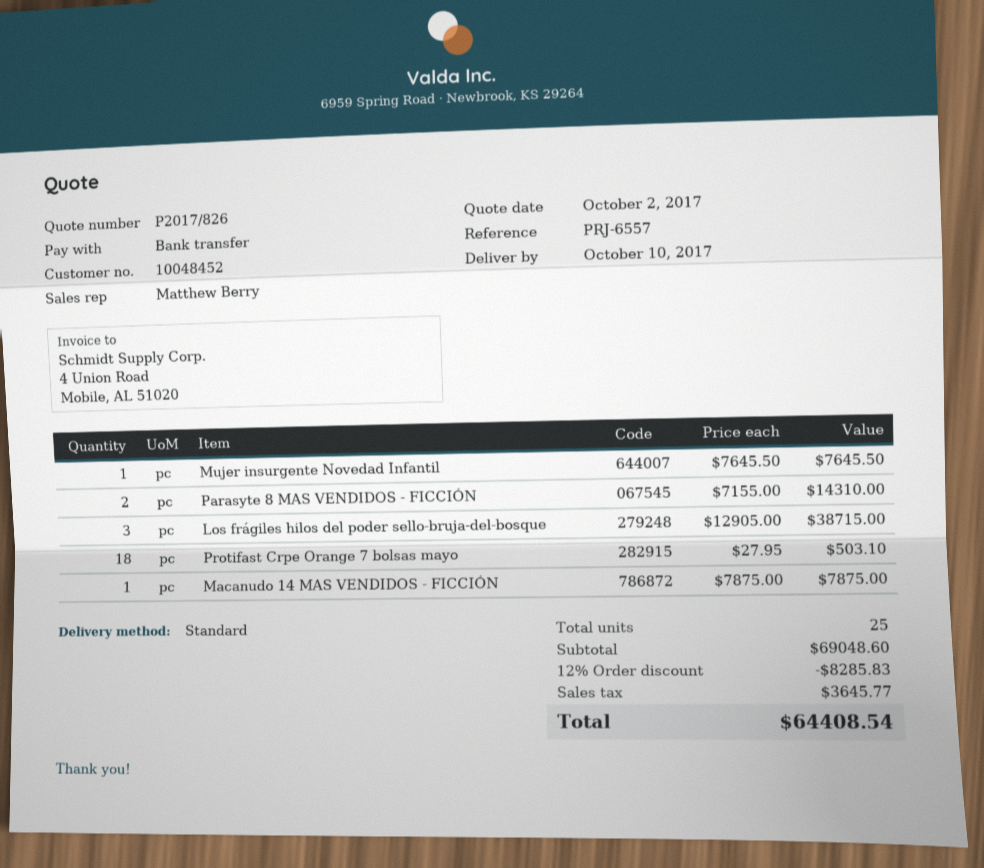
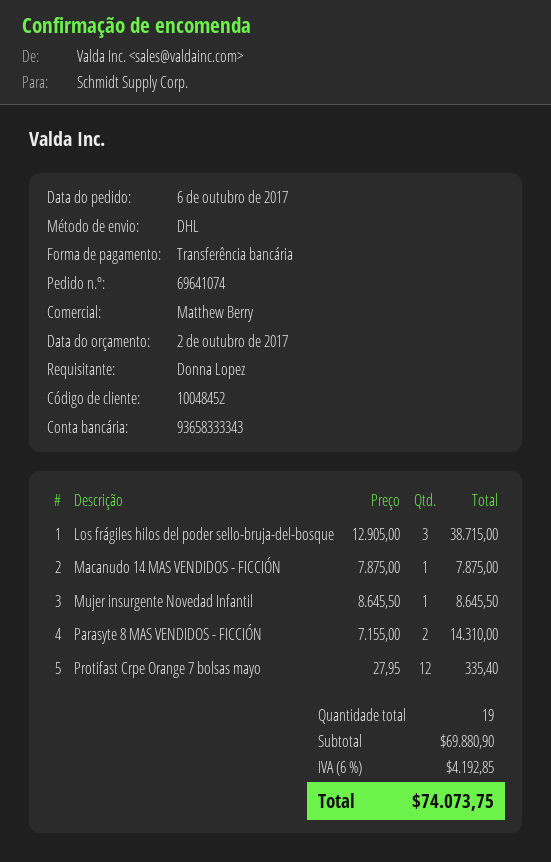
shipping method: standard -> DHL
Mujer insurgente Novedad Infantil: 1 x 7645.50 = 7645.50 -> 1 x 8645.50 = 8645.50
Protifast Crpe Orange 7 bolsas mayo: 18 x 27.95 = 503.10 -> 12 x 27.95 = 335.40
total quantity: 25 -> 19
subtotal: 69048.60 -> 69880.90
discount: 12% = 8285.83 -> none
tax: 3645.77 -> 4192.85
total: 64408.54 -> 74073.75

